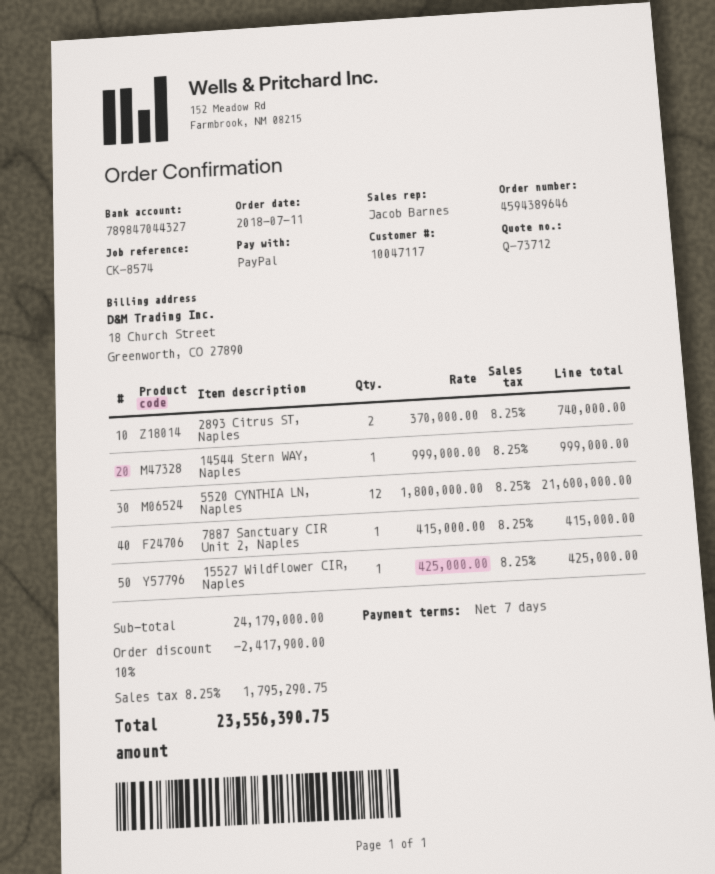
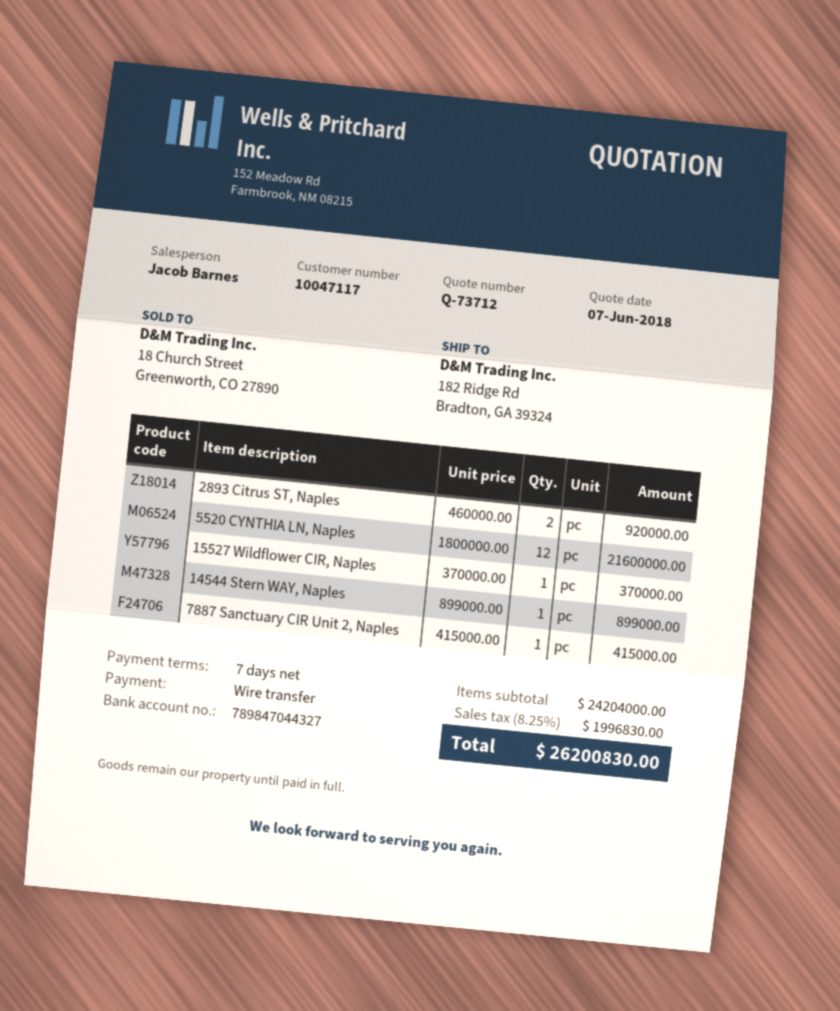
payment method: PayPal -> bank transfer
2893 Citrus ST, Naples: 2 x 370000.00 = 740000.00 -> 2 x 460000.00 = 920000.00
14544 Stern WAY, Naples: 1 x 999000.00 = 999000.00 -> 1 x 899000.00 = 899000.00
15527 Wildflower CIR, Naples: 1 x 425000.00 = 425000.00 -> 1 x 370000.00 = 370000.00
subtotal: 24179000.00 -> 24204000.00
discount: 10% = 2417900.00 -> none
tax: 8.25% = 1795290.75 -> 8.25% = 1996830.00
total: 23556390.75 -> 26200830.00

